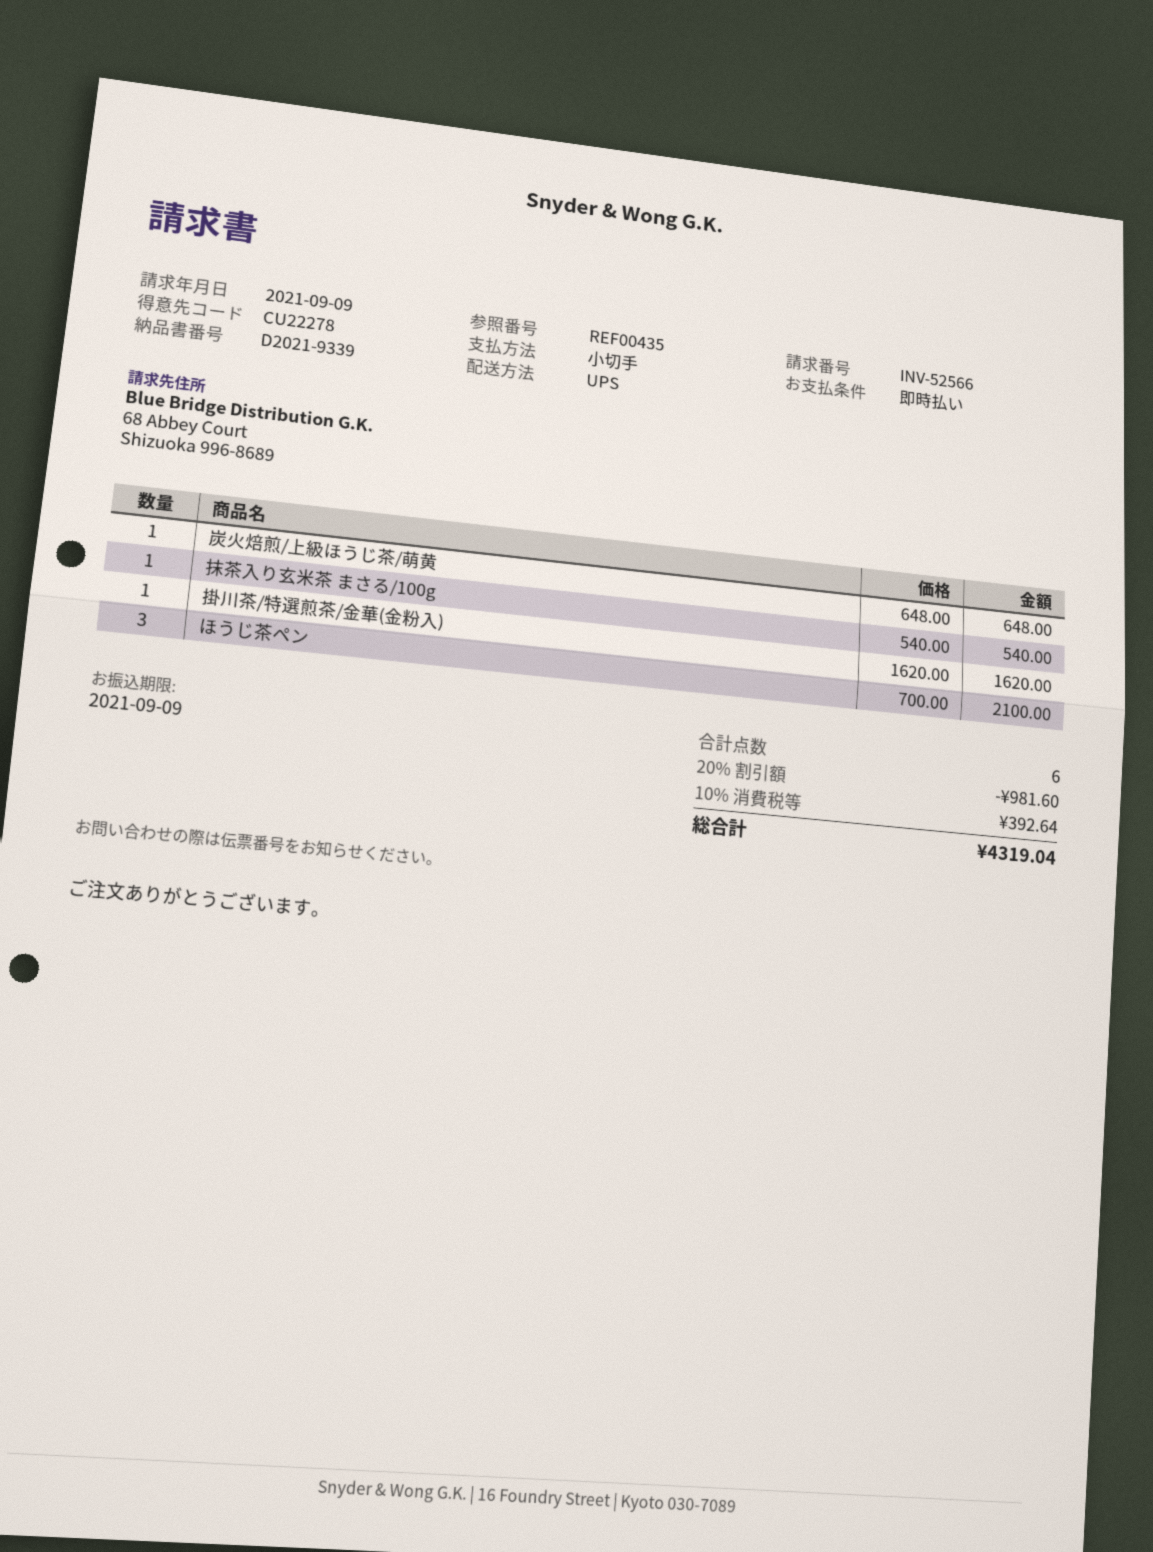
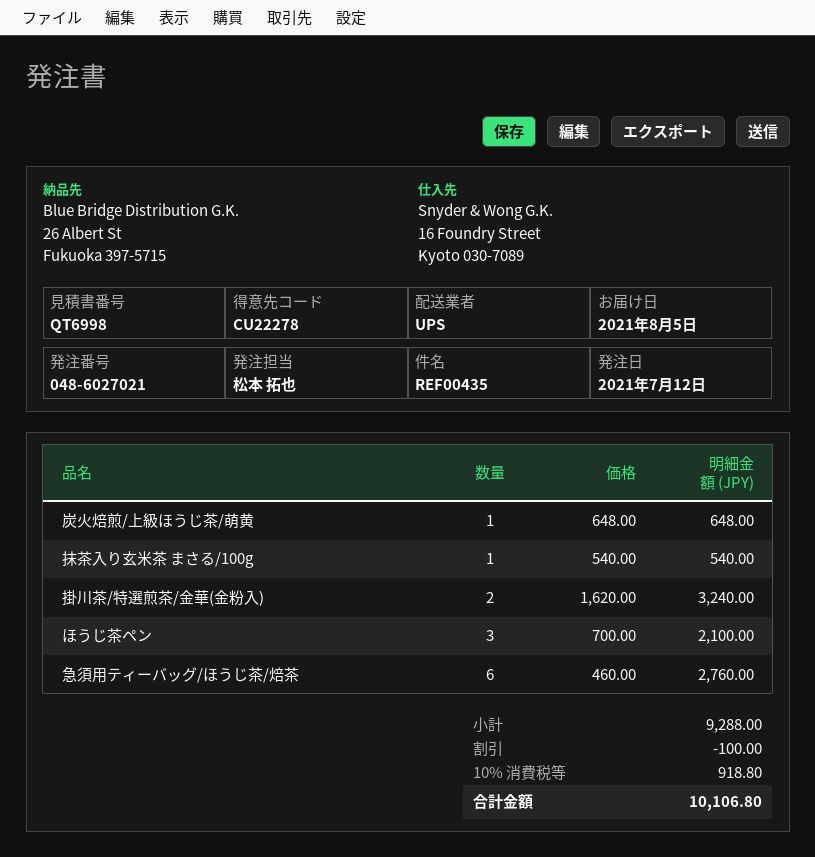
掛川茶/特選煎茶/金華(金粉入): 1 x 1620.00 = 1620.00 -> 2 x 1620.00 = 3240.00
急須用ティーバッグ/ほうじ茶/焙茶: none -> 6 x 460.00 = 2760.00
discount: 981.60 -> 100.00
tax: 10% = 392.64 -> 10% = 918.80
total: 4319.04 -> 10106.80

